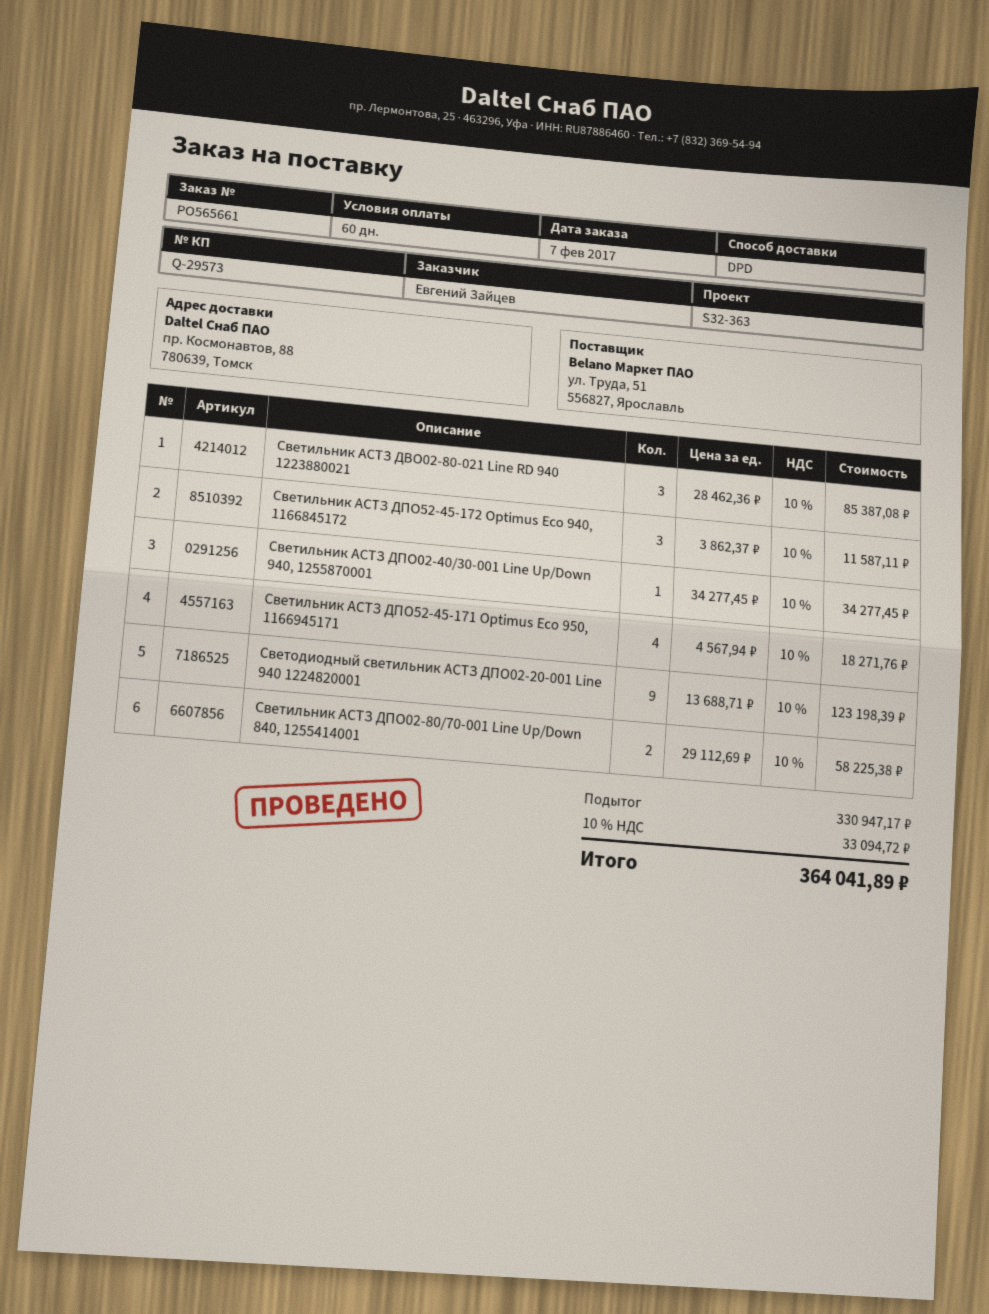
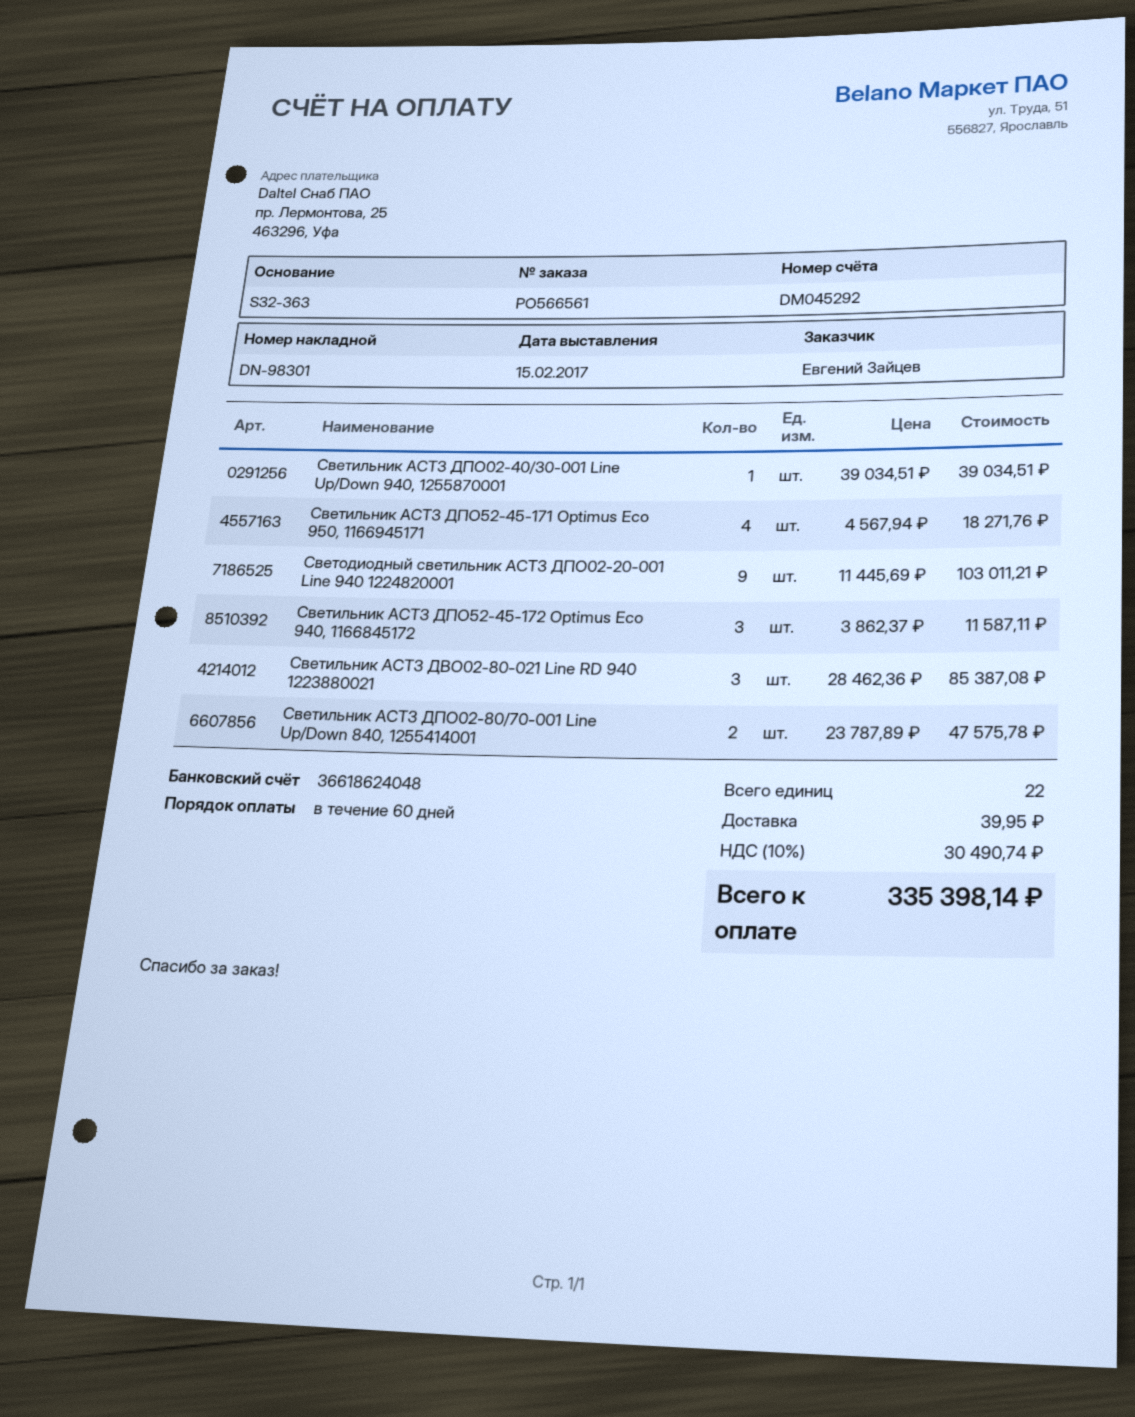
order number: PO565661 -> PO566561
Светильник АСТЗ ДПО02-40/30-001 Line Up/Down 940, 1255870001: 1 x 34277.45 = 34277.45 -> 1 x 39034.51 = 39034.51
Светодиодный светильник АСТЗ ДПО02-20-001 Line 940 1224820001: 9 x 13688.71 = 123198.39 -> 9 x 11445.69 = 103011.21
Светильник АСТЗ ДПО02-80/70-001 Line Up/Down 840, 1255414001: 2 x 29112.69 = 58225.38 -> 2 x 23787.89 = 47575.78
shipping: none -> 39.95
tax: 10% = 33094.72 -> 10% = 30490.74
total: 364041.89 -> 335398.14

